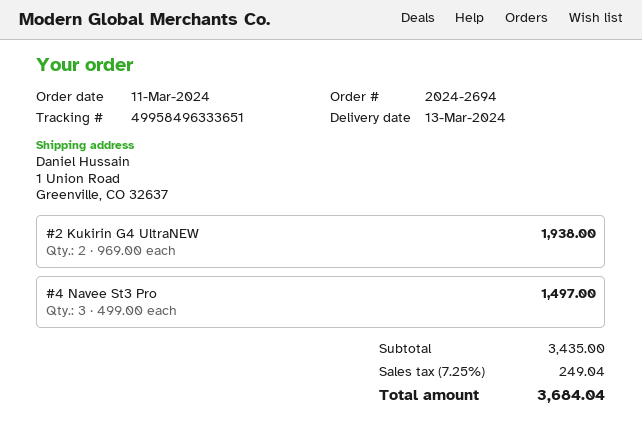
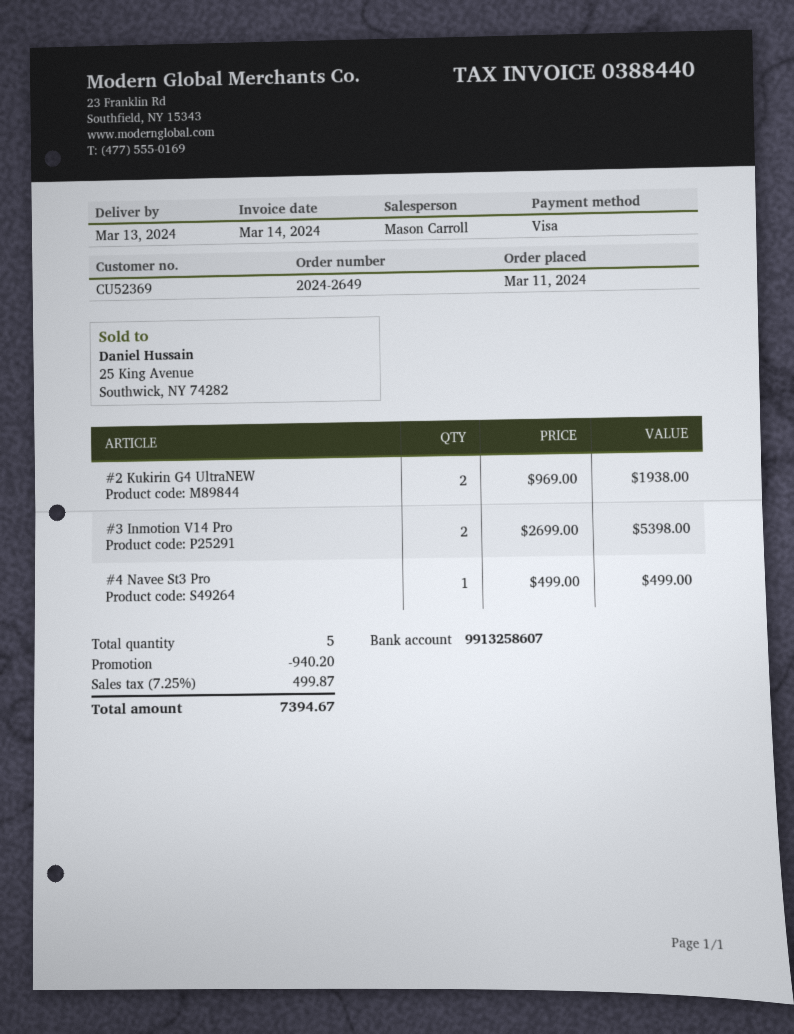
order number: 2024-2694 -> 2024-2649
#4 Navee St3 Pro: 3 x 499.00 = 1497.00 -> 1 x 499.00 = 499.00
#3 Inmotion V14 Pro: none -> 2 x 2699.00 = 5398.00
discount: none -> 940.20
tax: 7.25% = 249.04 -> 7.25% = 499.87
total: 3684.04 -> 7394.67

